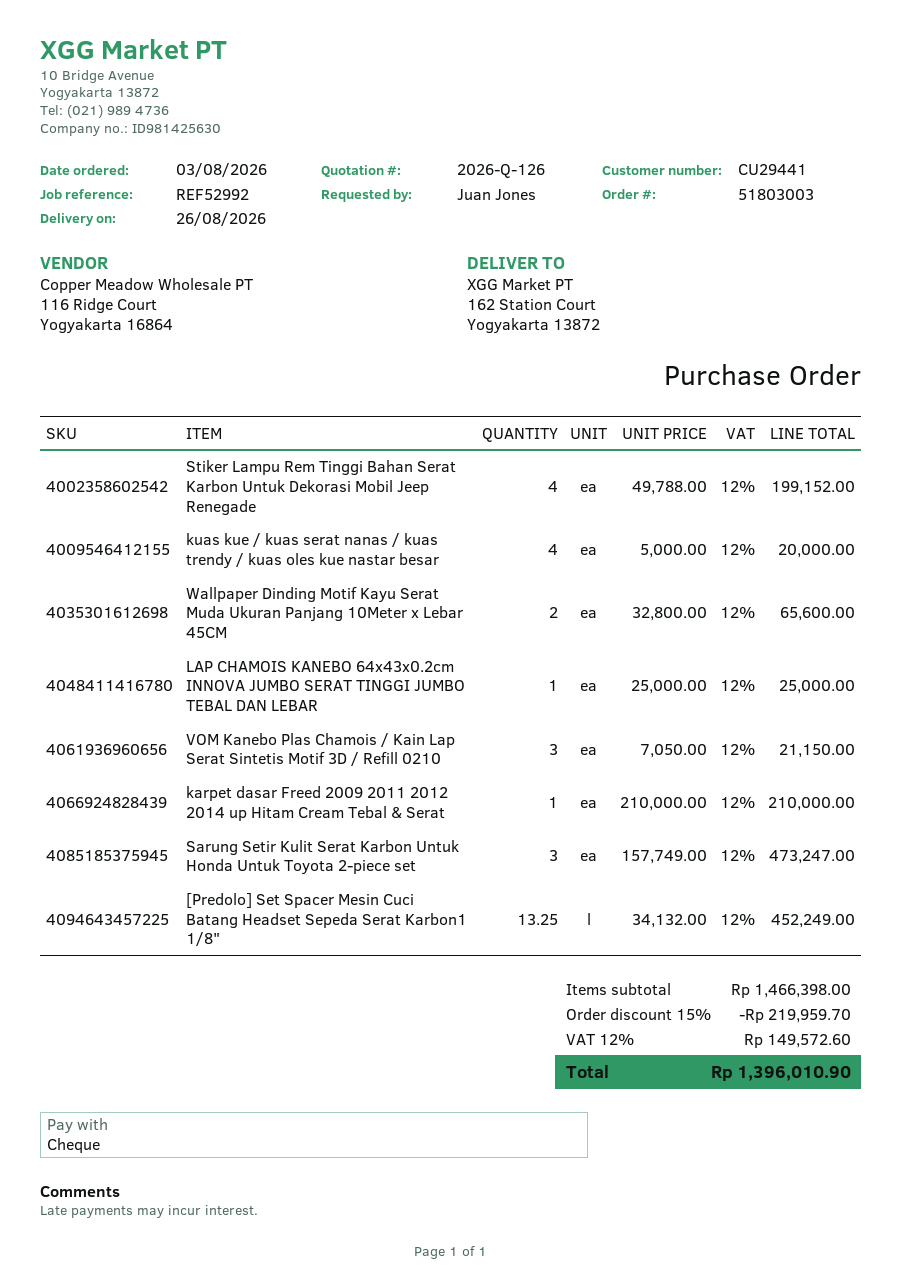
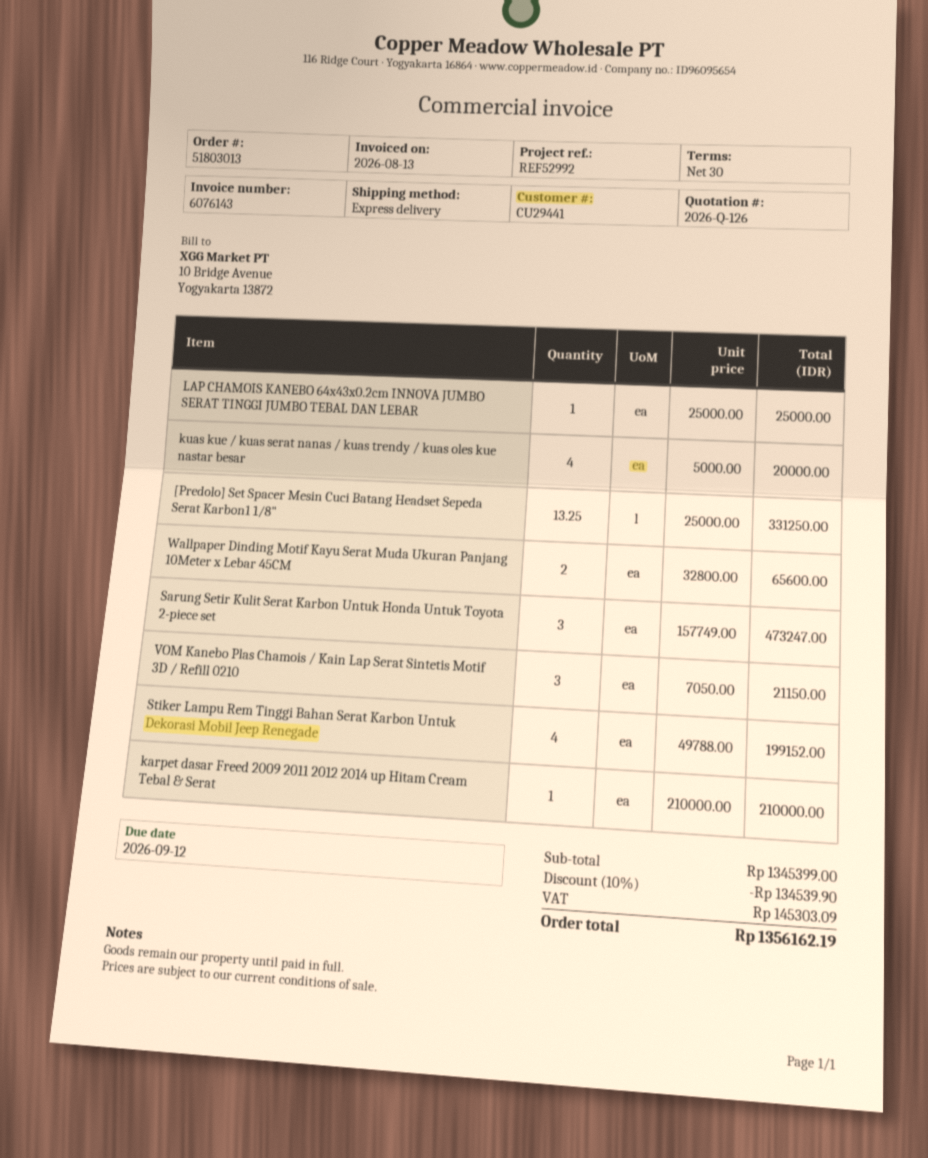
order number: 51803003 -> 51803013
[Predolo] Set Spacer Mesin Cuci Batang Headset Sepeda Serat Karbon1 1/8": 13.25 x 34132.00 = 452249.00 -> 13.25 x 25000.00 = 331250.00
subtotal: 1466398.00 -> 1345399.00
discount: 15% = 219959.70 -> 10% = 134539.90
tax: 149572.60 -> 145303.09
total: 1396010.90 -> 1356162.19

